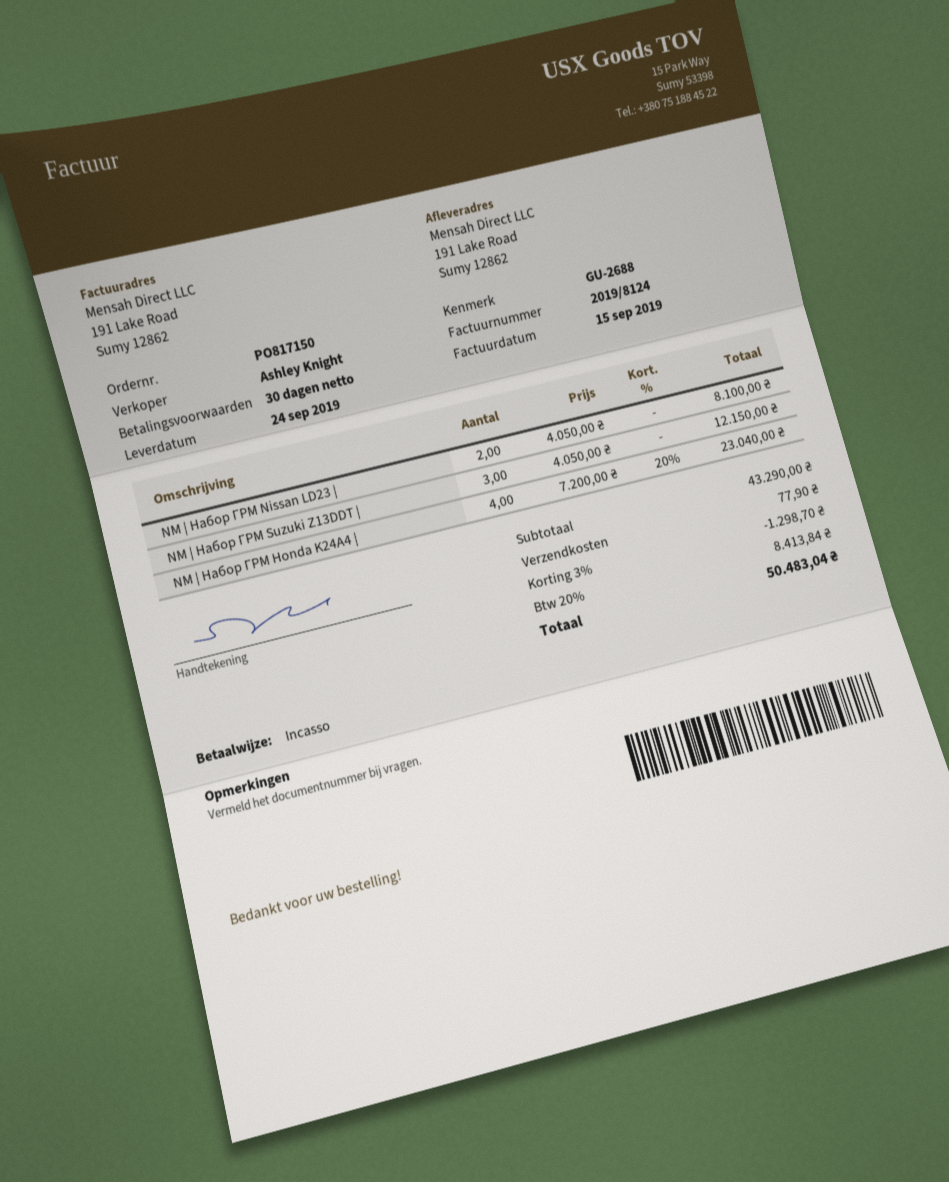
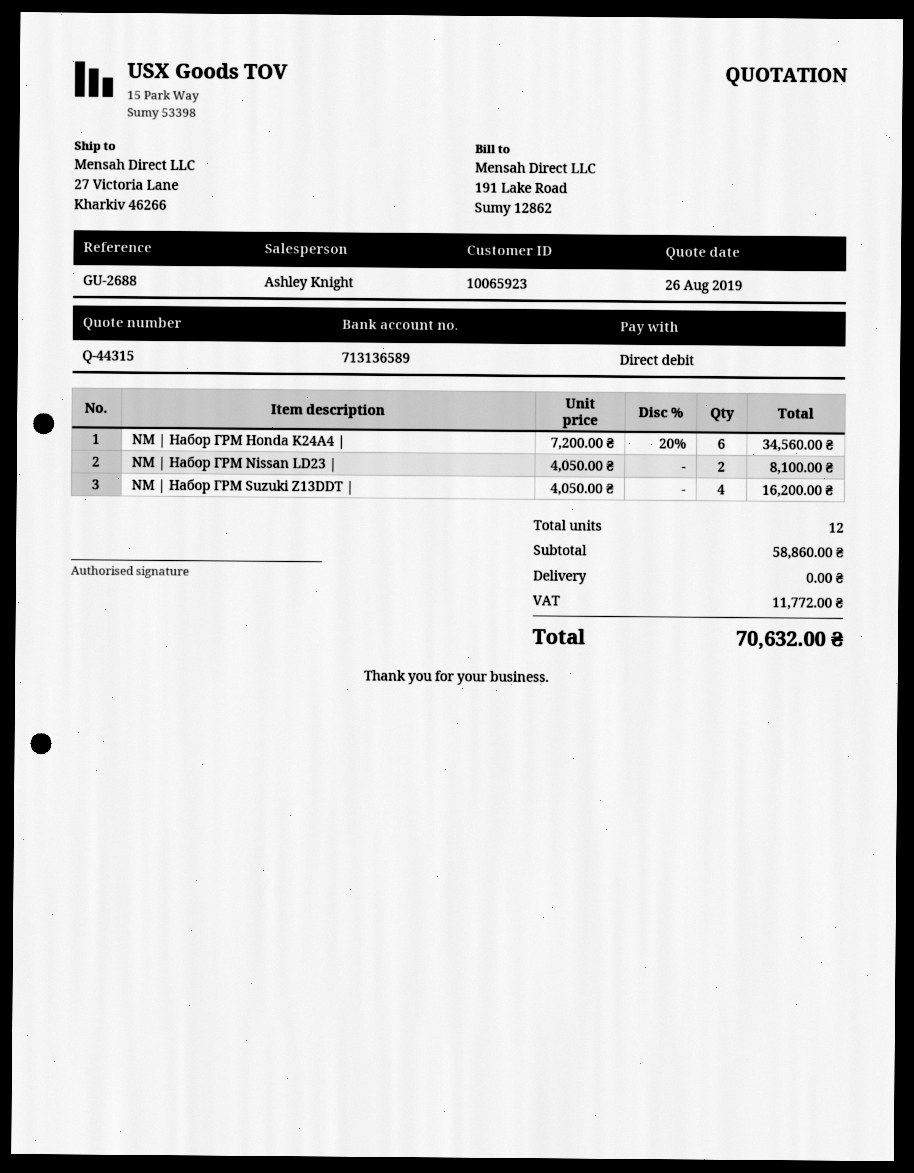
ship to: 191 Lake Road, Sumy 12862 -> 27 Victoria Lane, Kharkiv 46266
NM | Набор ГРМ Suzuki Z13DDT |: 3 x 4050.00 = 12150.00 -> 4 x 4050.00 = 16200.00
NM | Набор ГРМ Honda K24A4 |: 4 x 7200.00 - 20% = 23040.00 -> 6 x 7200.00 - 20% = 34560.00
subtotal: 43290.00 -> 58860.00
discount: 3% = 1298.70 -> none
shipping: 77.90 -> 0.00
tax: 8413.84 -> 11772.00
total: 50483.04 -> 70632.00

